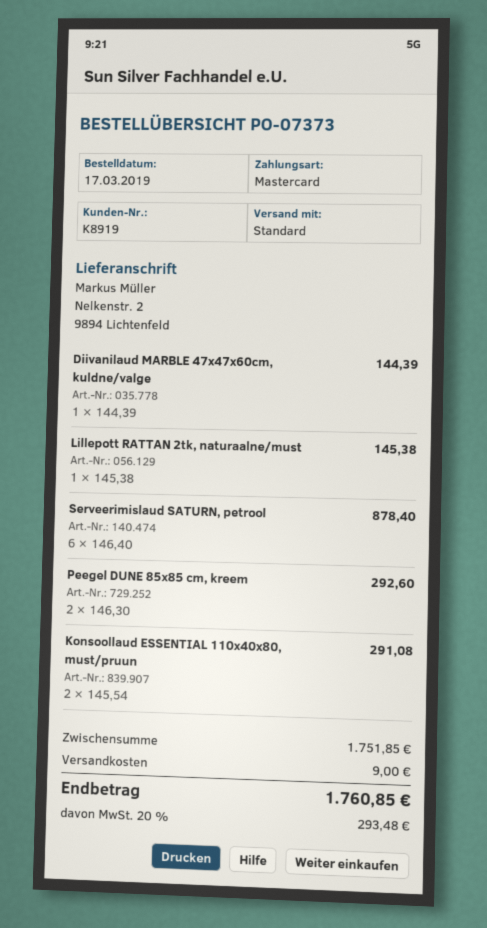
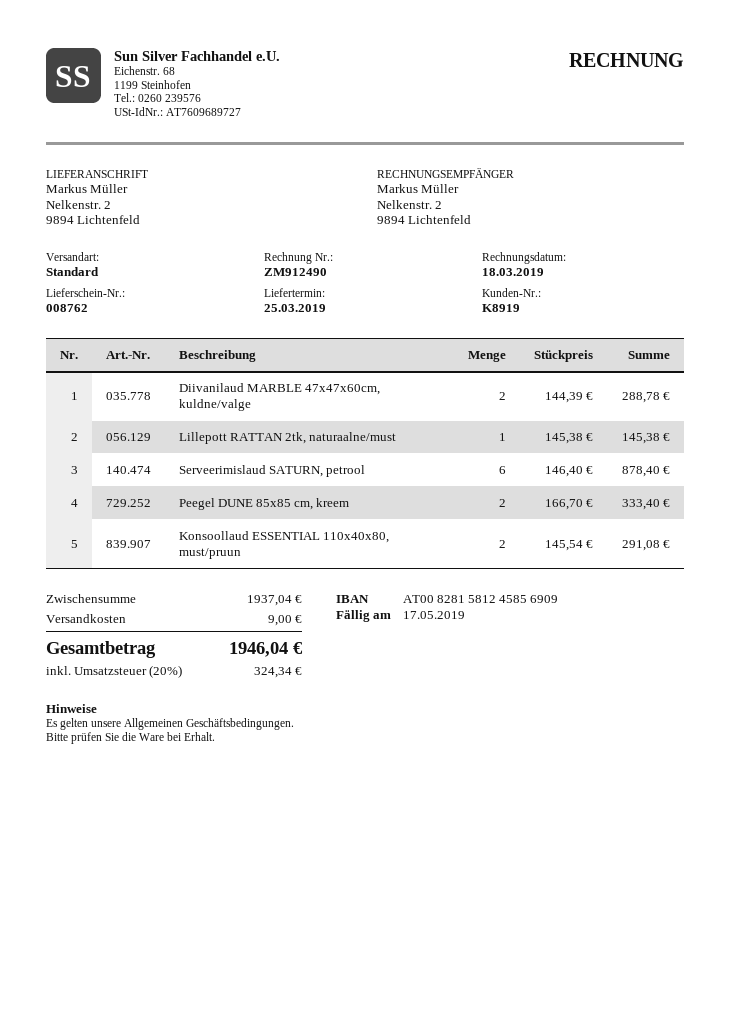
Diivanilaud MARBLE 47x47x60cm, kuldne/valge: 1 x 144.39 = 144.39 -> 2 x 144.39 = 288.78
Peegel DUNE 85x85 cm, kreem: 2 x 146.30 = 292.60 -> 2 x 166.70 = 333.40
subtotal: 1751.85 -> 1937.04
tax: 20% = 293.48 -> 20% = 324.34
total: 1760.85 -> 1946.04

